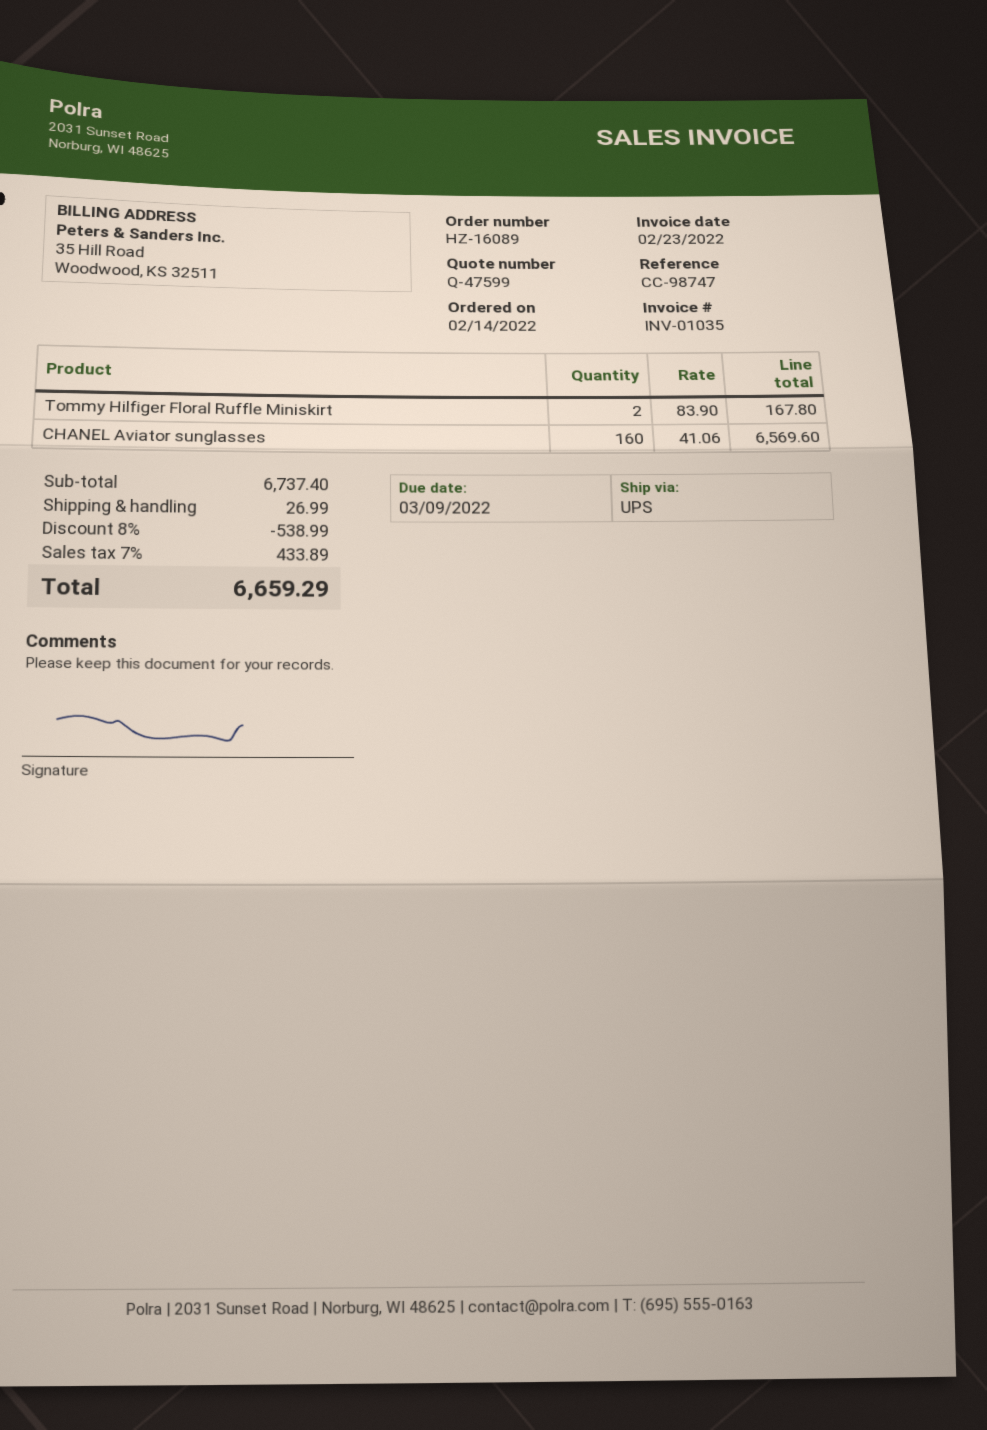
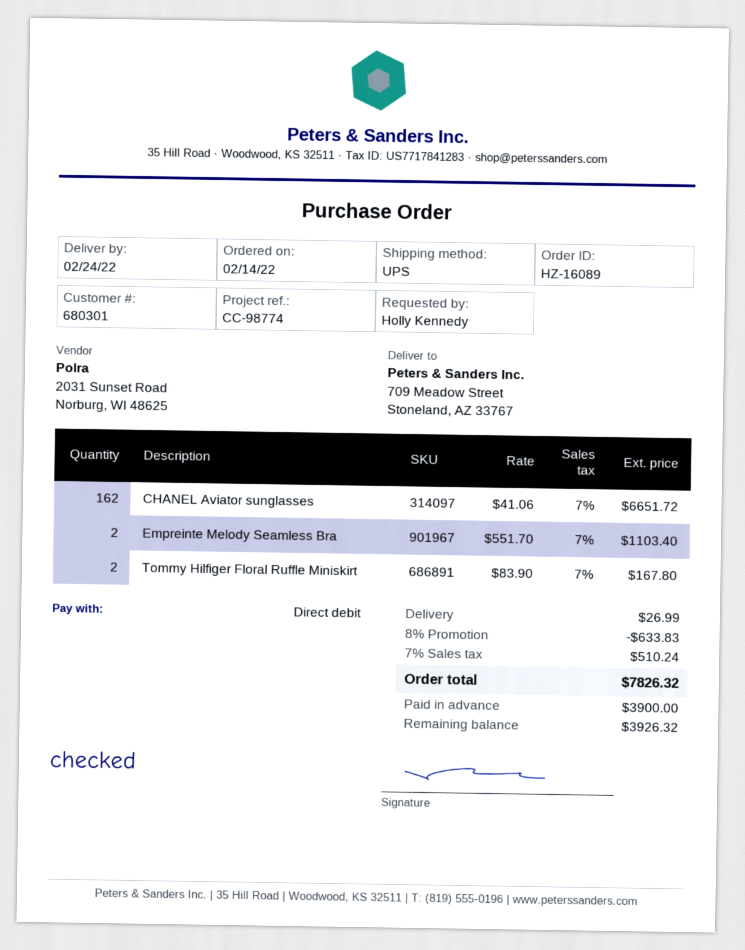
reference: CC-98747 -> CC-98774
CHANEL Aviator sunglasses: 160 x 41.06 = 6569.60 -> 162 x 41.06 = 6651.72
Empreinte Melody Seamless Bra: none -> 2 x 551.70 = 1103.40
discount: 8% = 538.99 -> 8% = 633.83
tax: 7% = 433.89 -> 7% = 510.24
total: 6659.29 -> 7826.32

